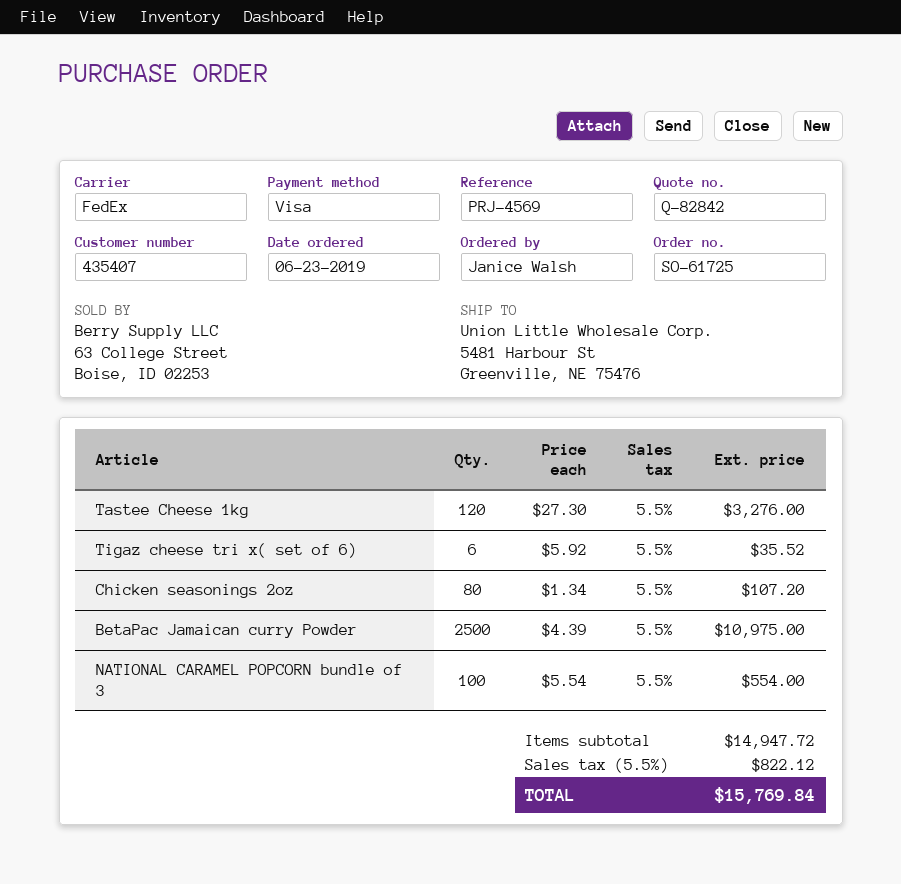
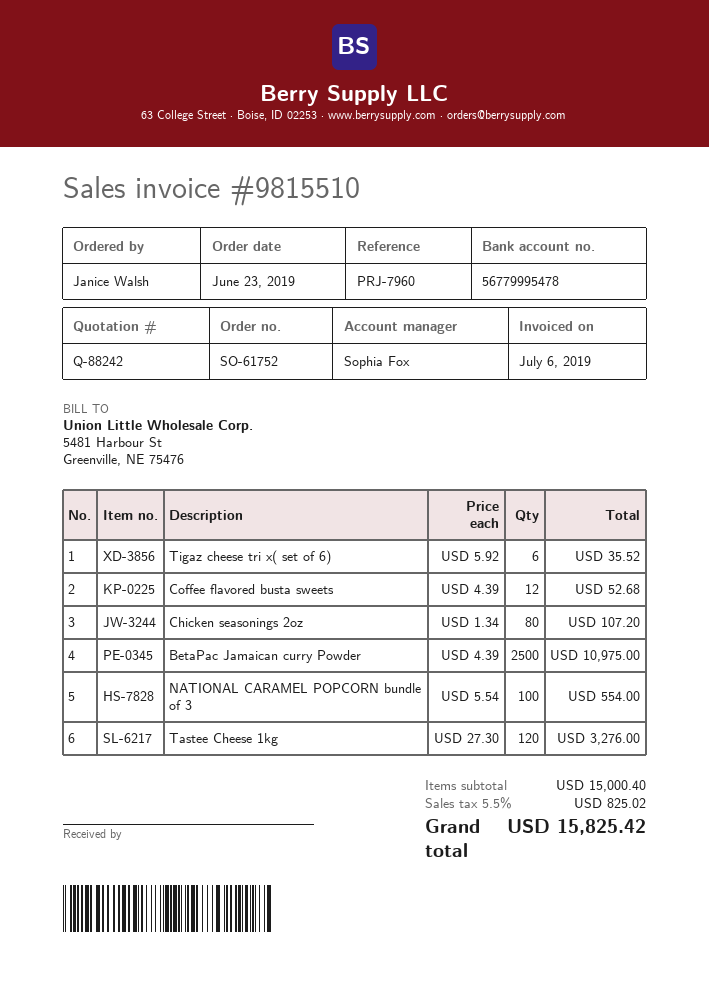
quote number: Q-82842 -> Q-88242
order number: SO-61725 -> SO-61752
reference: PRJ-4569 -> PRJ-7960
Coffee flavored busta sweets: none -> 12 x 4.39 = 52.68
subtotal: 14947.72 -> 15000.40
tax: 5.5% = 822.12 -> 5.5% = 825.02
total: 15769.84 -> 15825.42

